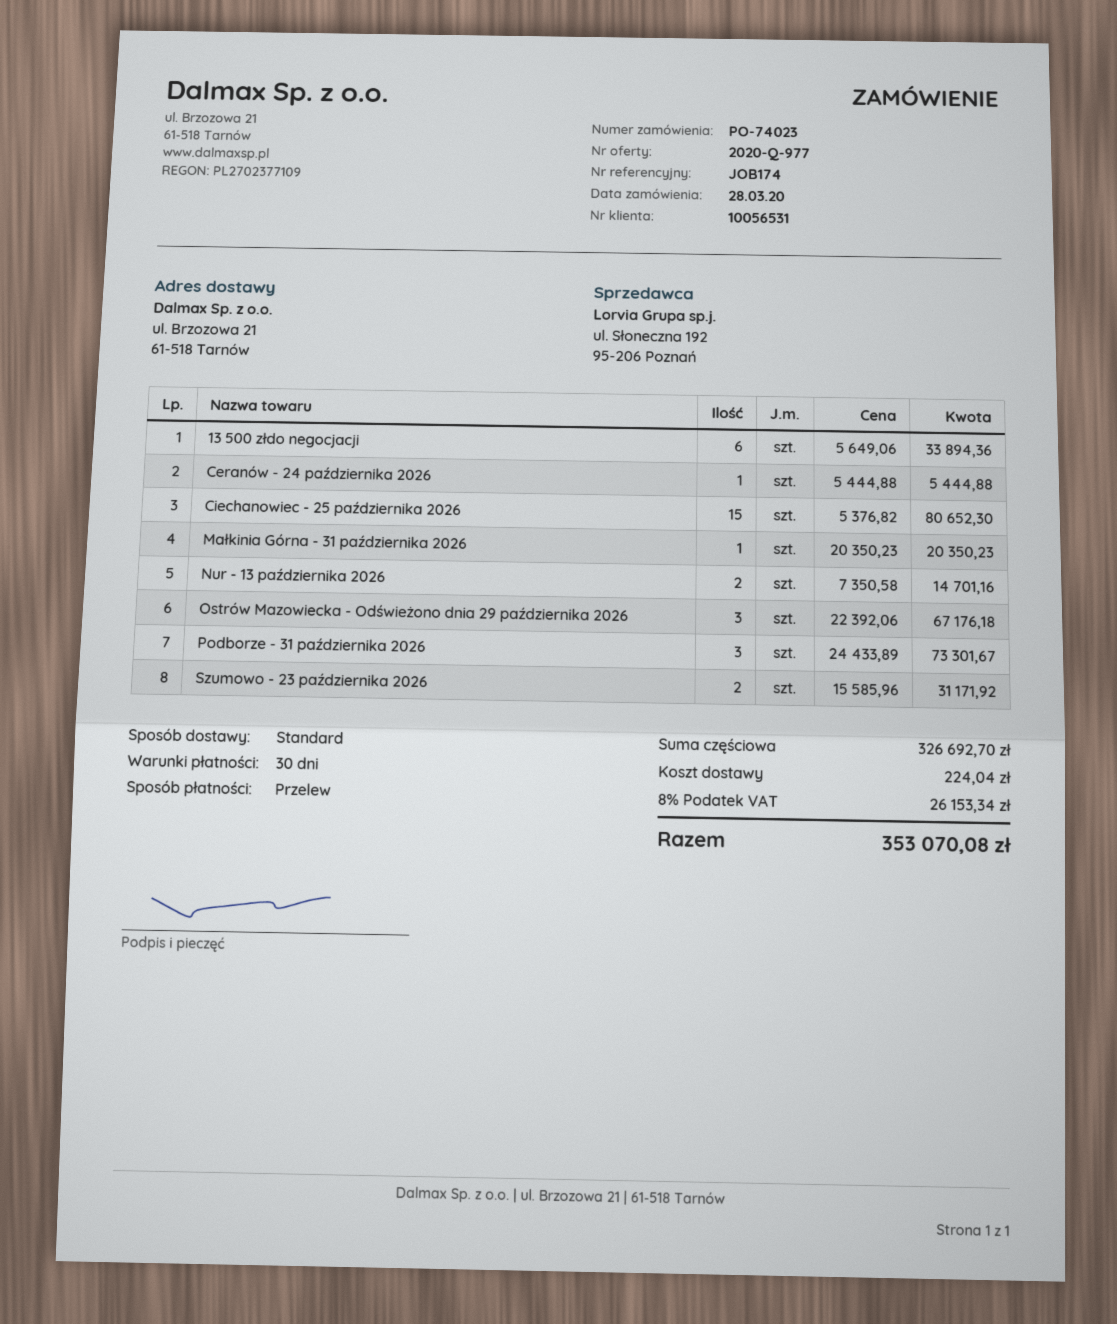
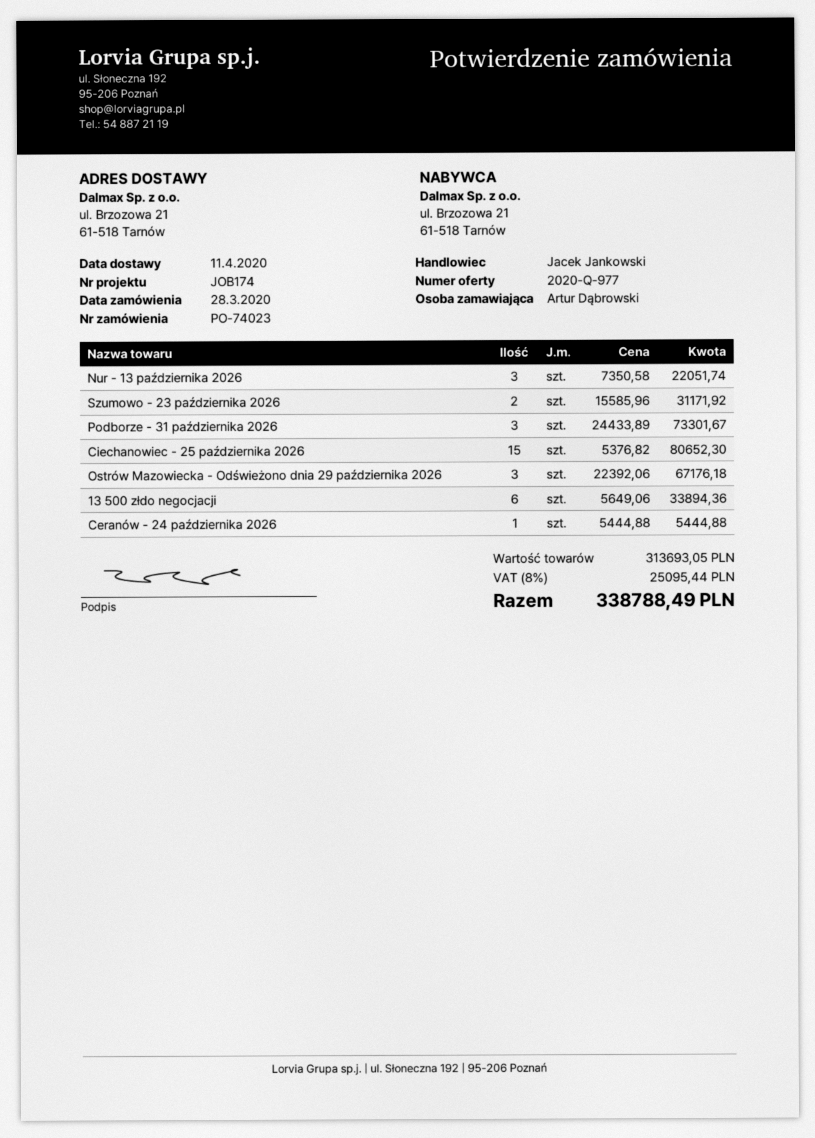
Małkinia Górna - 31 października 2026: 1 x 20350.23 = 20350.23 -> none
Nur - 13 października 2026: 2 x 7350.58 = 14701.16 -> 3 x 7350.58 = 22051.74
subtotal: 326692.70 -> 313693.05
shipping: 224.04 -> none
tax: 8% = 26153.34 -> 8% = 25095.44
total: 353070.08 -> 338788.49

